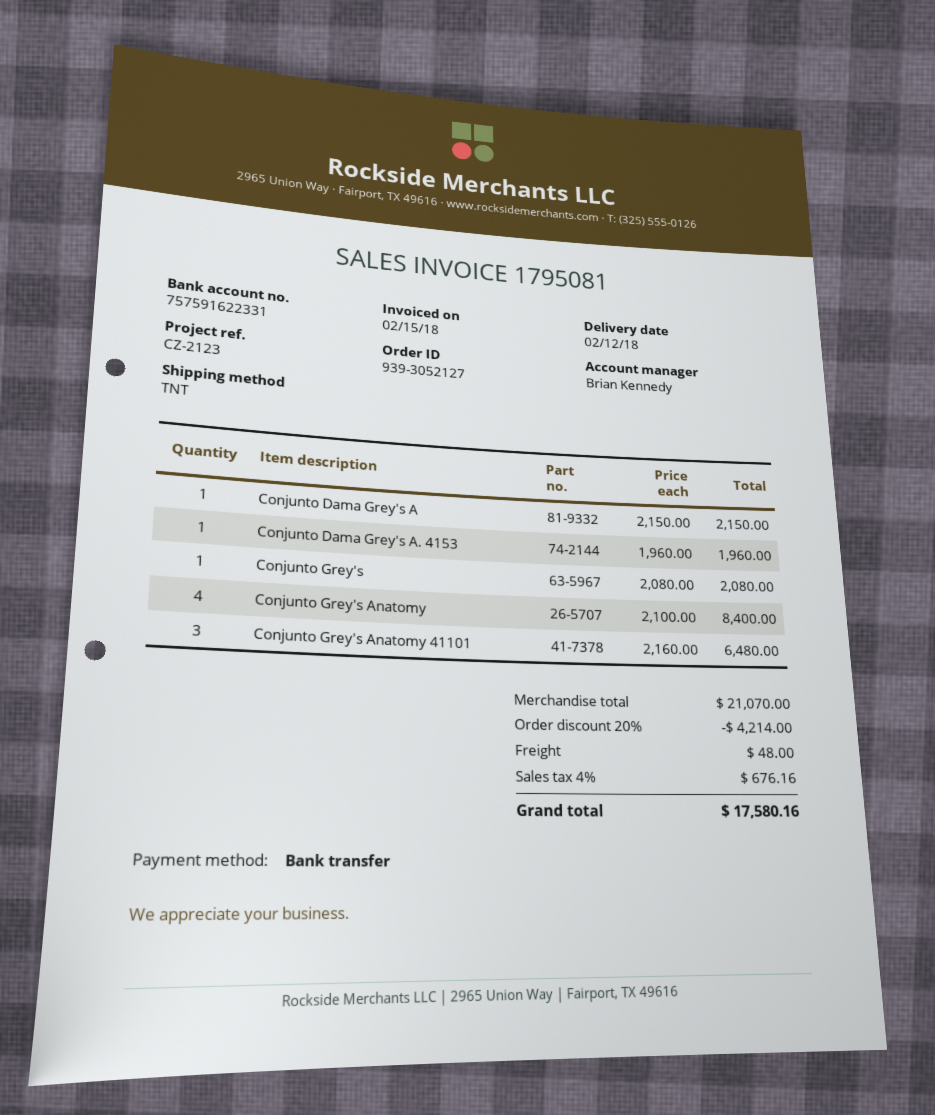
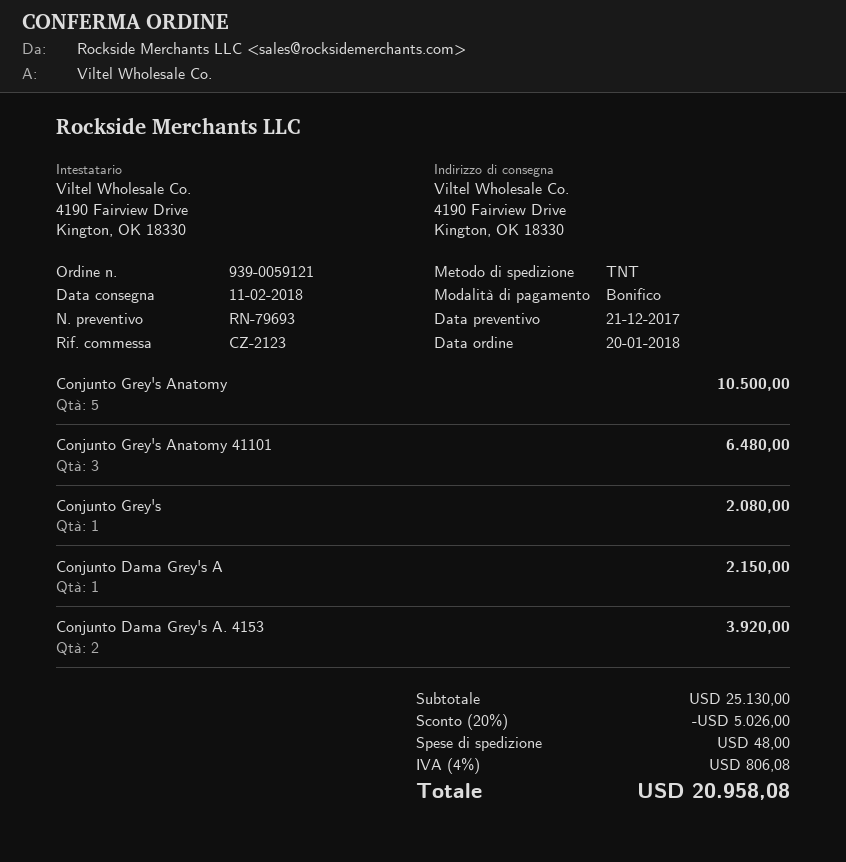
order number: 939-3052127 -> 939-0059121
delivery date: 2018-02-12 -> 2018-02-11
Conjunto Dama Grey's A. 4153: 1 for 1960.00 -> 2 for 3920.00
Conjunto Grey's Anatomy: 4 for 8400.00 -> 5 for 10500.00
subtotal: 21070.00 -> 25130.00
discount: 20% = 4214.00 -> 20% = 5026.00
tax: 4% = 676.16 -> 4% = 806.08
total: 17580.16 -> 20958.08

